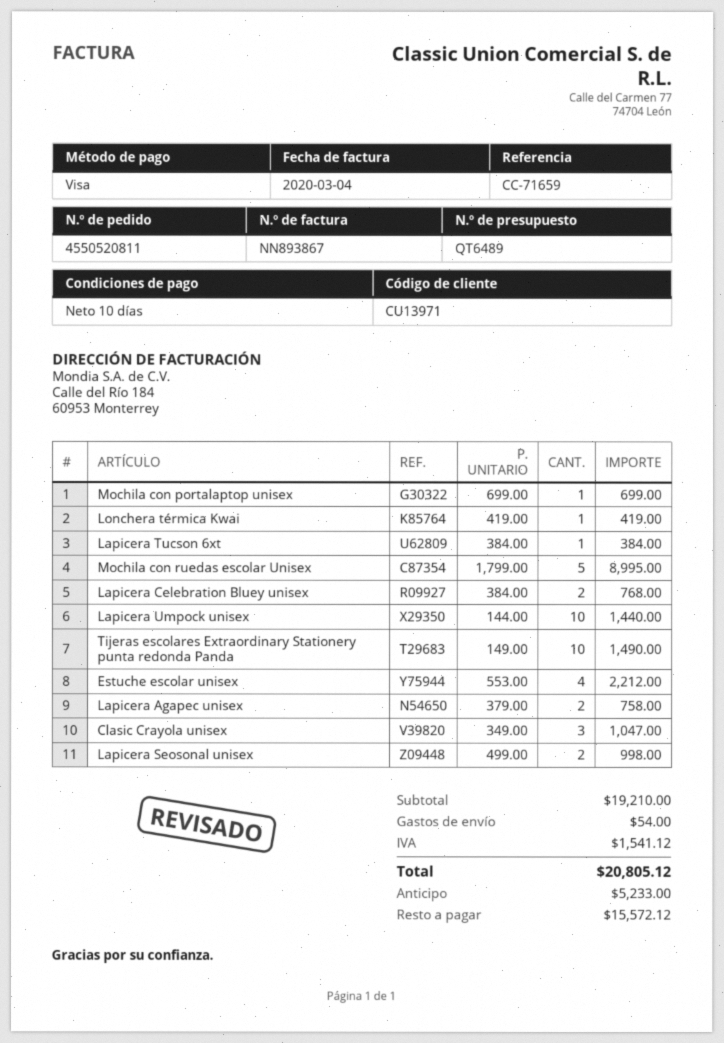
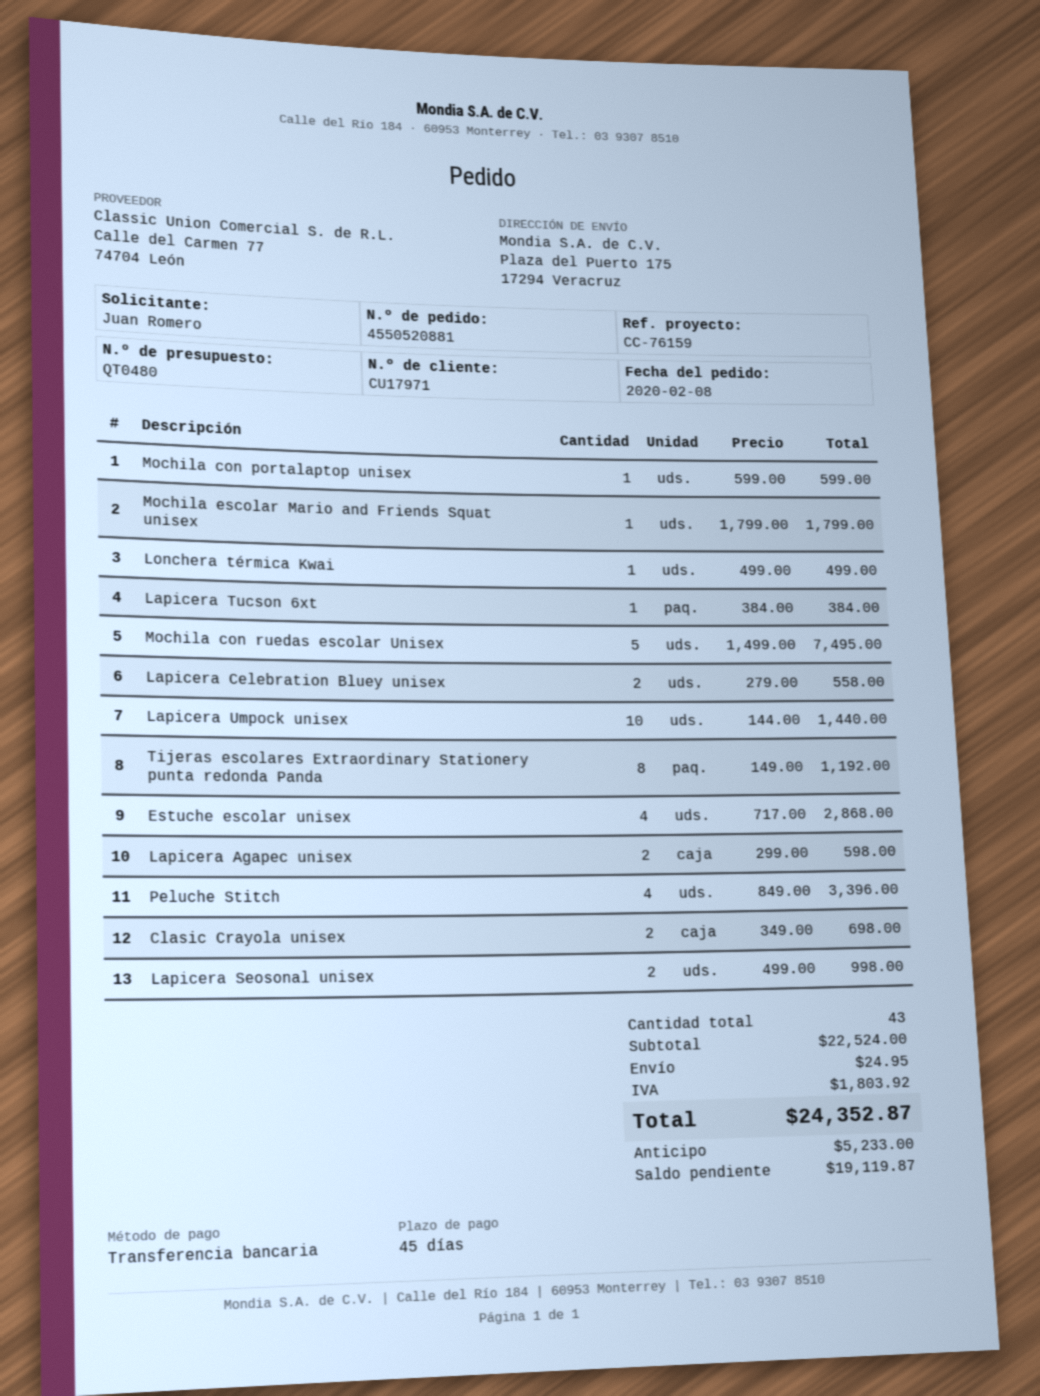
quote number: QT6489 -> QT0480
order number: 4550520811 -> 4550520881
payment terms: 10 days -> 45 days
customer number: CU13971 -> CU17971
reference: CC-71659 -> CC-76159
payment method: Visa -> bank transfer
Mochila con portalaptop unisex: 1 x 699.00 = 699.00 -> 1 x 599.00 = 599.00
Lonchera térmica Kwai: 1 x 419.00 = 419.00 -> 1 x 499.00 = 499.00
Mochila con ruedas escolar Unisex: 5 x 1799.00 = 8995.00 -> 5 x 1499.00 = 7495.00
Lapicera Celebration Bluey unisex: 2 x 384.00 = 768.00 -> 2 x 279.00 = 558.00
Tijeras escolares Extraordinary Stationery punta redonda Panda: 10 x 149.00 = 1490.00 -> 8 x 149.00 = 1192.00
Estuche escolar unisex: 4 x 553.00 = 2212.00 -> 4 x 717.00 = 2868.00
Lapicera Agapec unisex: 2 x 379.00 = 758.00 -> 2 x 299.00 = 598.00
Clasic Crayola unisex: 3 x 349.00 = 1047.00 -> 2 x 349.00 = 698.00
Mochila escolar Mario and Friends Squat unisex: none -> 1 x 1799.00 = 1799.00
Peluche Stitch: none -> 4 x 849.00 = 3396.00
subtotal: 19210.00 -> 22524.00
shipping: 54.00 -> 24.95
tax: 1541.12 -> 1803.92
total: 20805.12 -> 24352.87
balance: 15572.12 -> 19119.87

